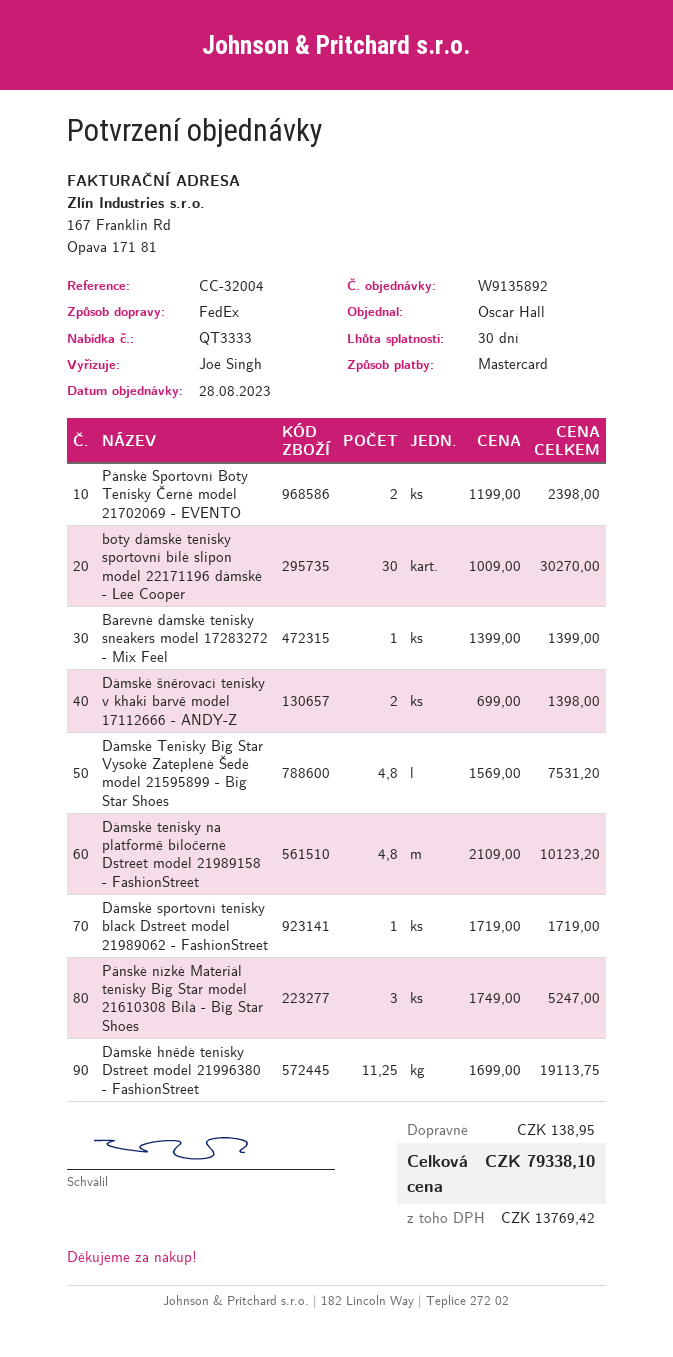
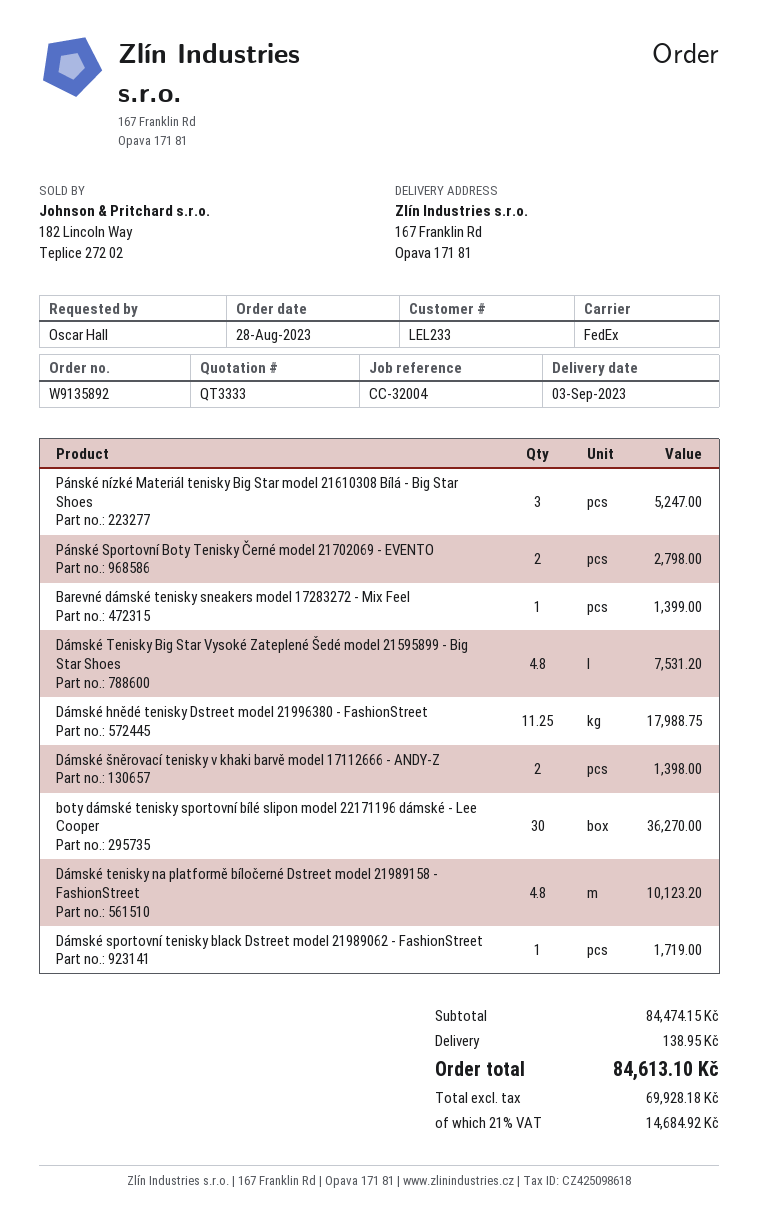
Pánské Sportovní Boty Tenisky Černé model 21702069 - EVENTO: 2 for 2398.00 -> 2 for 2798.00
boty dámské tenisky sportovní bílé slipon model 22171196 dámské - Lee Cooper: 30 for 30270.00 -> 30 for 36270.00
Dámské hnědé tenisky Dstreet model 21996380 - FashionStreet: 11.25 for 19113.75 -> 11.25 for 17988.75
tax: 13769.42 -> 14684.92
total: 79338.10 -> 84613.10

